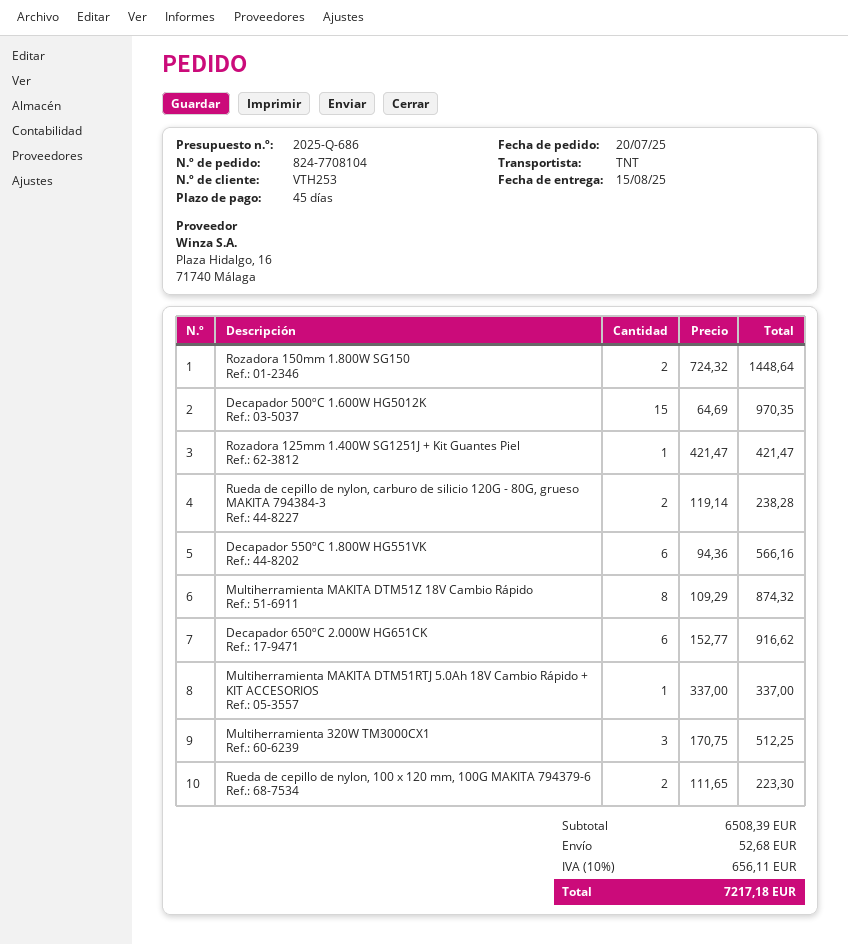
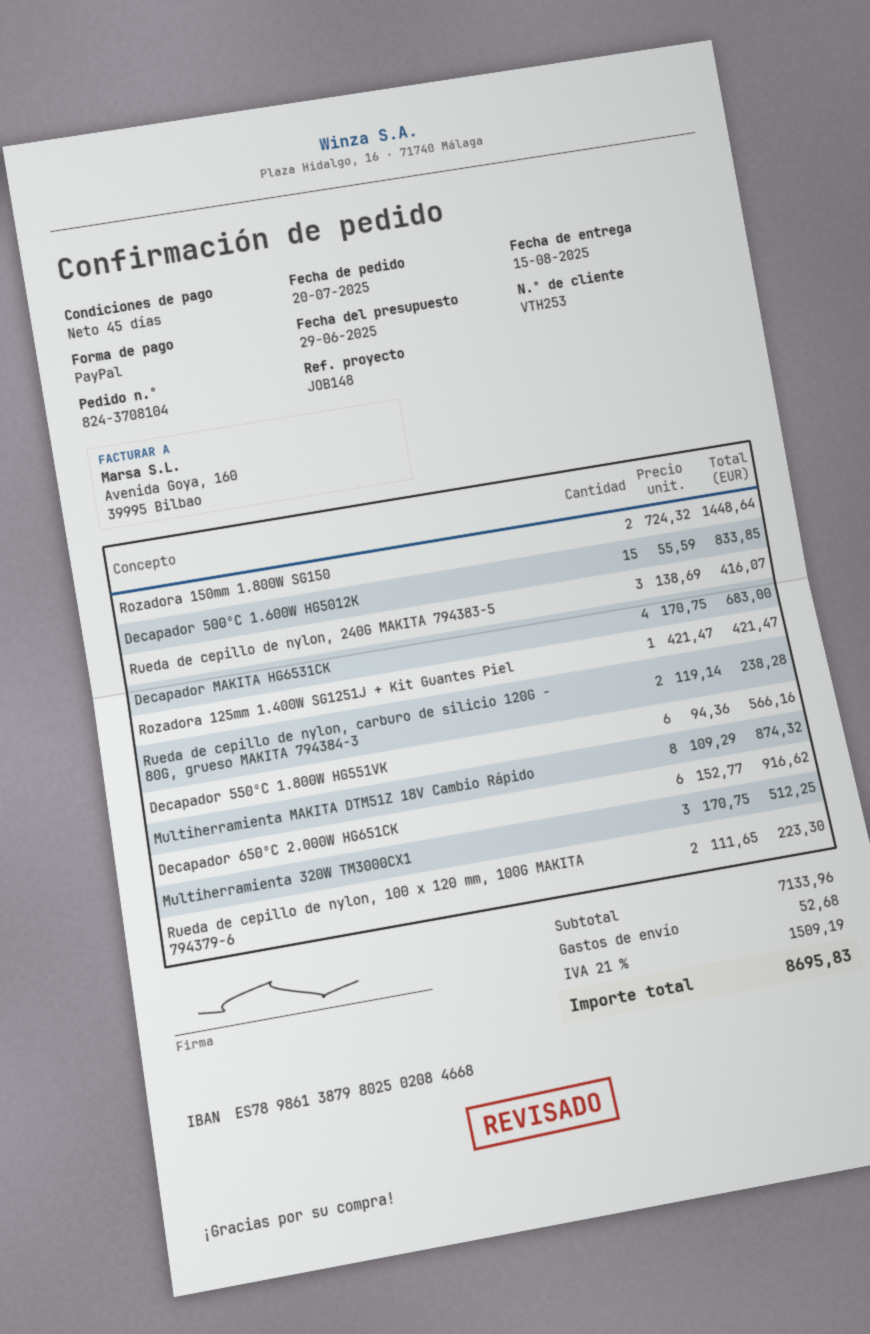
order number: 824-7708104 -> 824-3708104
Decapador 500ºC 1.600W HG5012K: 15 x 64.69 = 970.35 -> 15 x 55.59 = 833.85
Multiherramienta MAKITA DTM51RTJ 5.0Ah 18V Cambio Rápido + KIT ACCESORIOS: 1 x 337.00 = 337.00 -> none
Rueda de cepillo de nylon, 240G MAKITA 794383-5: none -> 3 x 138.69 = 416.07
Decapador MAKITA HG6531CK: none -> 4 x 170.75 = 683.00
subtotal: 6508.39 -> 7133.96
tax: 10% = 656.11 -> 21% = 1509.19
total: 7217.18 -> 8695.83

